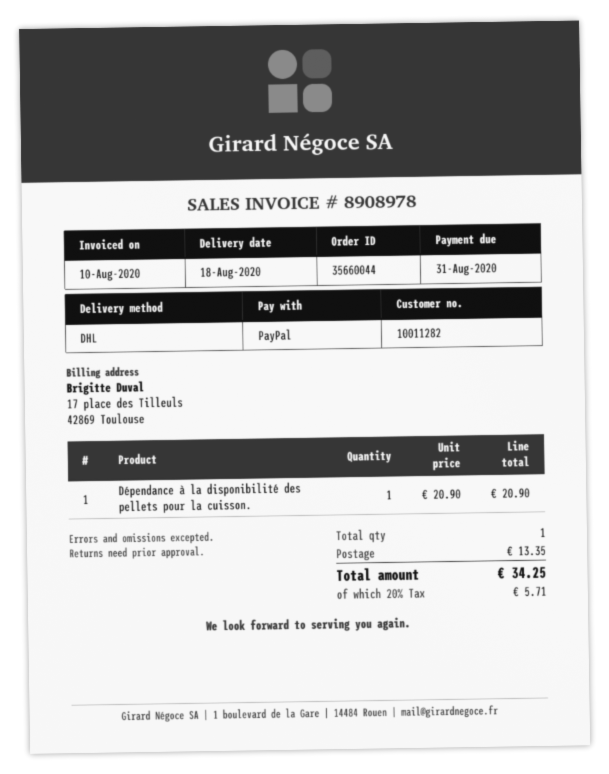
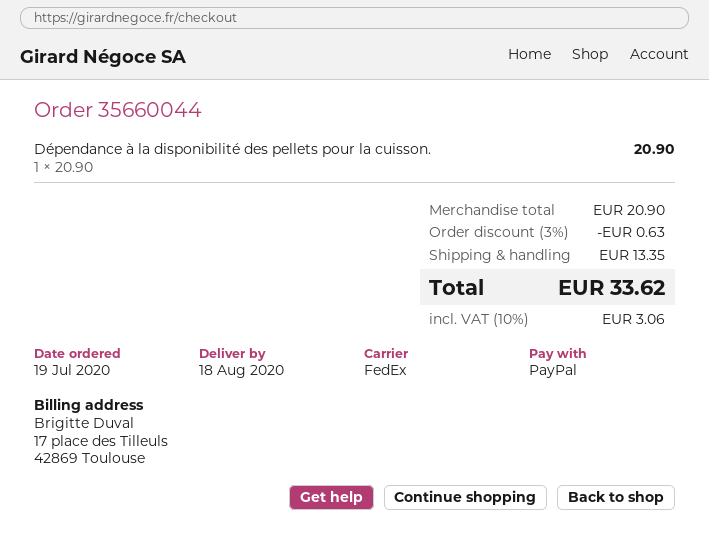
shipping method: DHL -> FedEx
discount: none -> 3% = 0.63
tax: 20% = 5.71 -> 10% = 3.06
total: 34.25 -> 33.62

